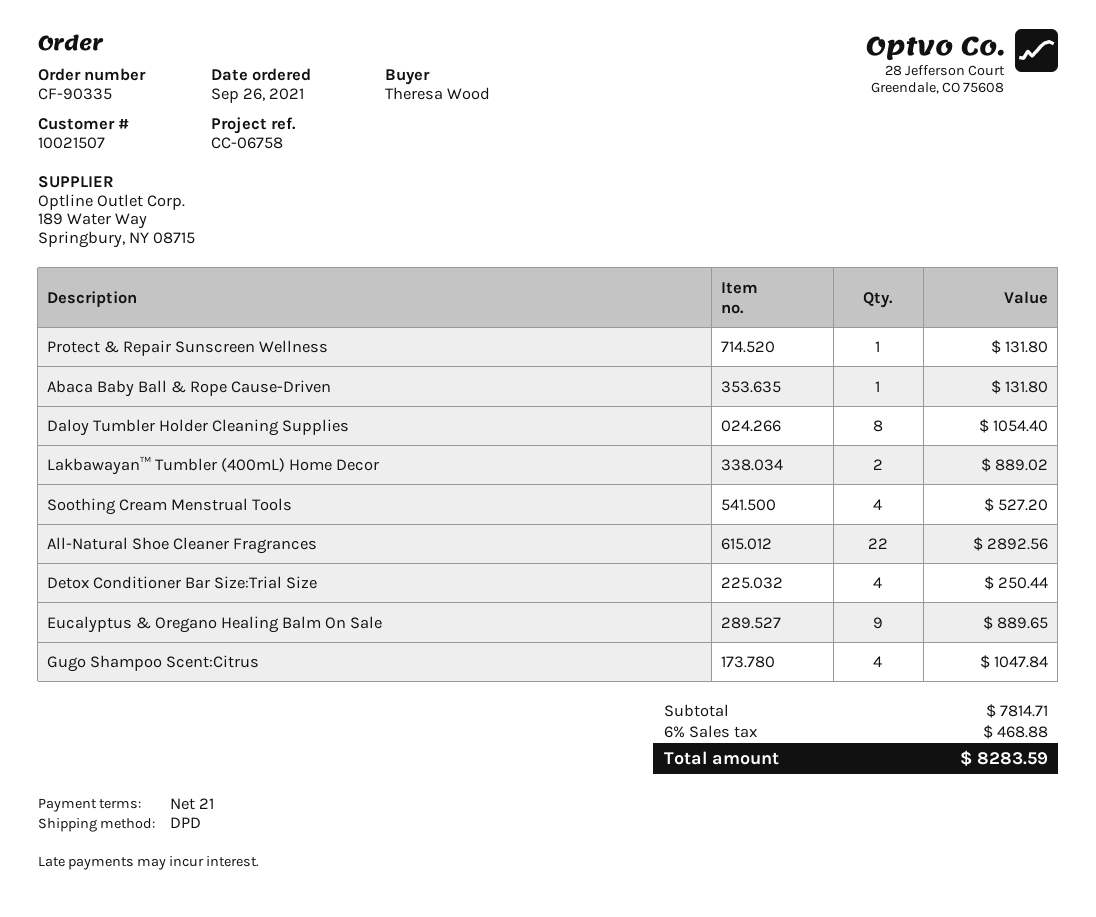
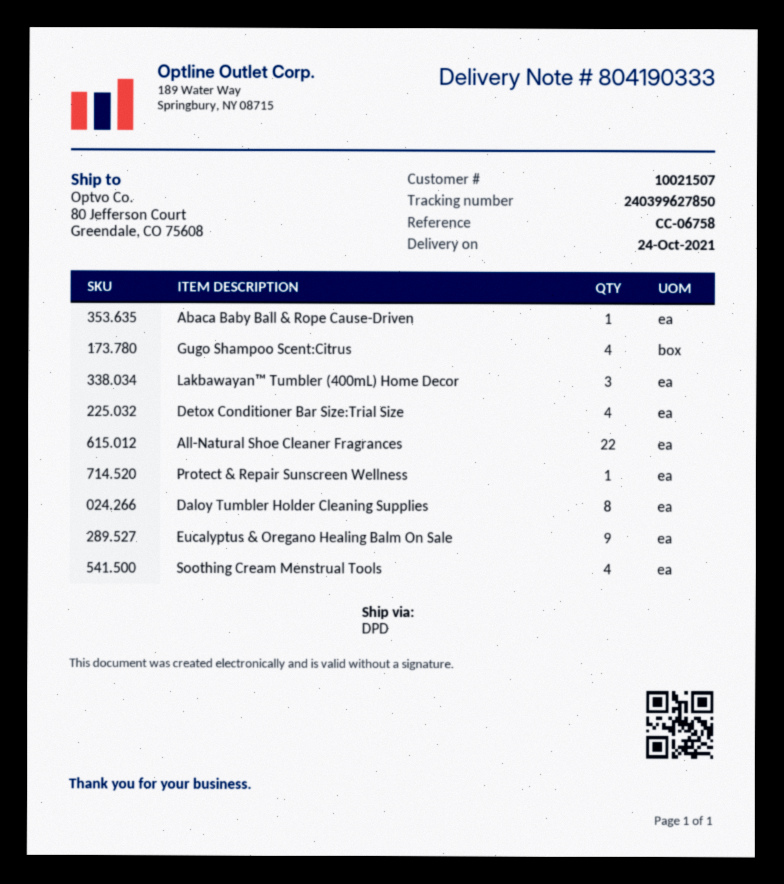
Lakbawayan™ Tumbler (400mL) Home Decor: 2 -> 3

